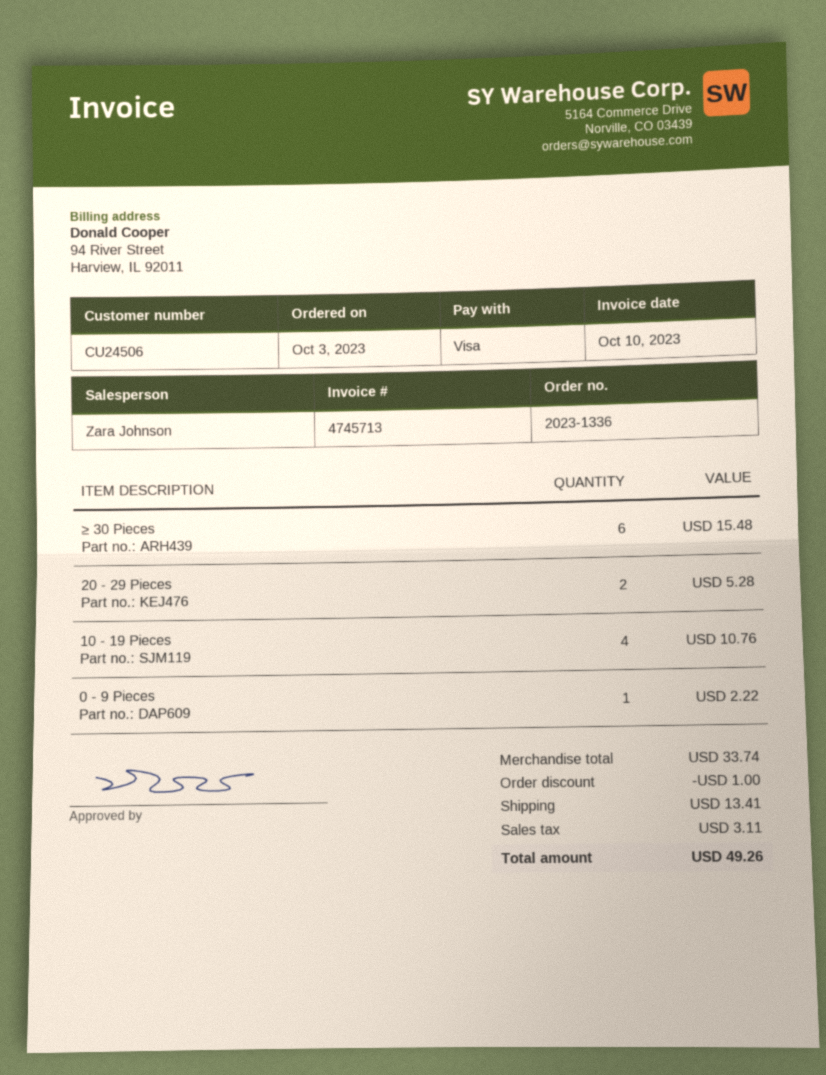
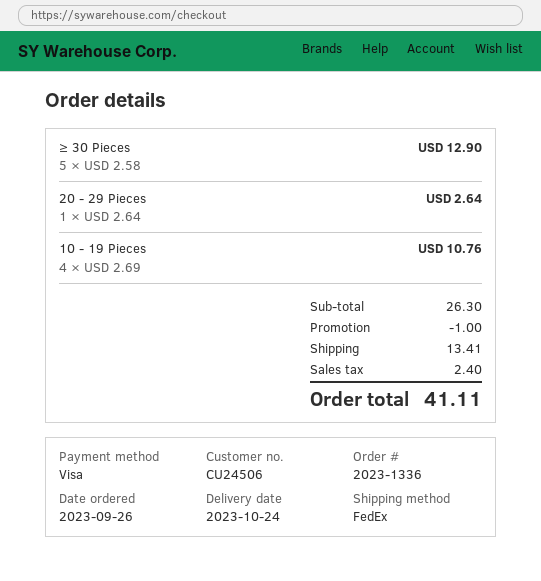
order date: 2023-10-03 -> 2023-09-26
≥ 30 Pieces: 6 for 15.48 -> 5 for 12.90
20 - 29 Pieces: 2 for 5.28 -> 1 for 2.64
0 - 9 Pieces: 1 for 2.22 -> none
subtotal: 33.74 -> 26.30
tax: 3.11 -> 2.40
total: 49.26 -> 41.11

